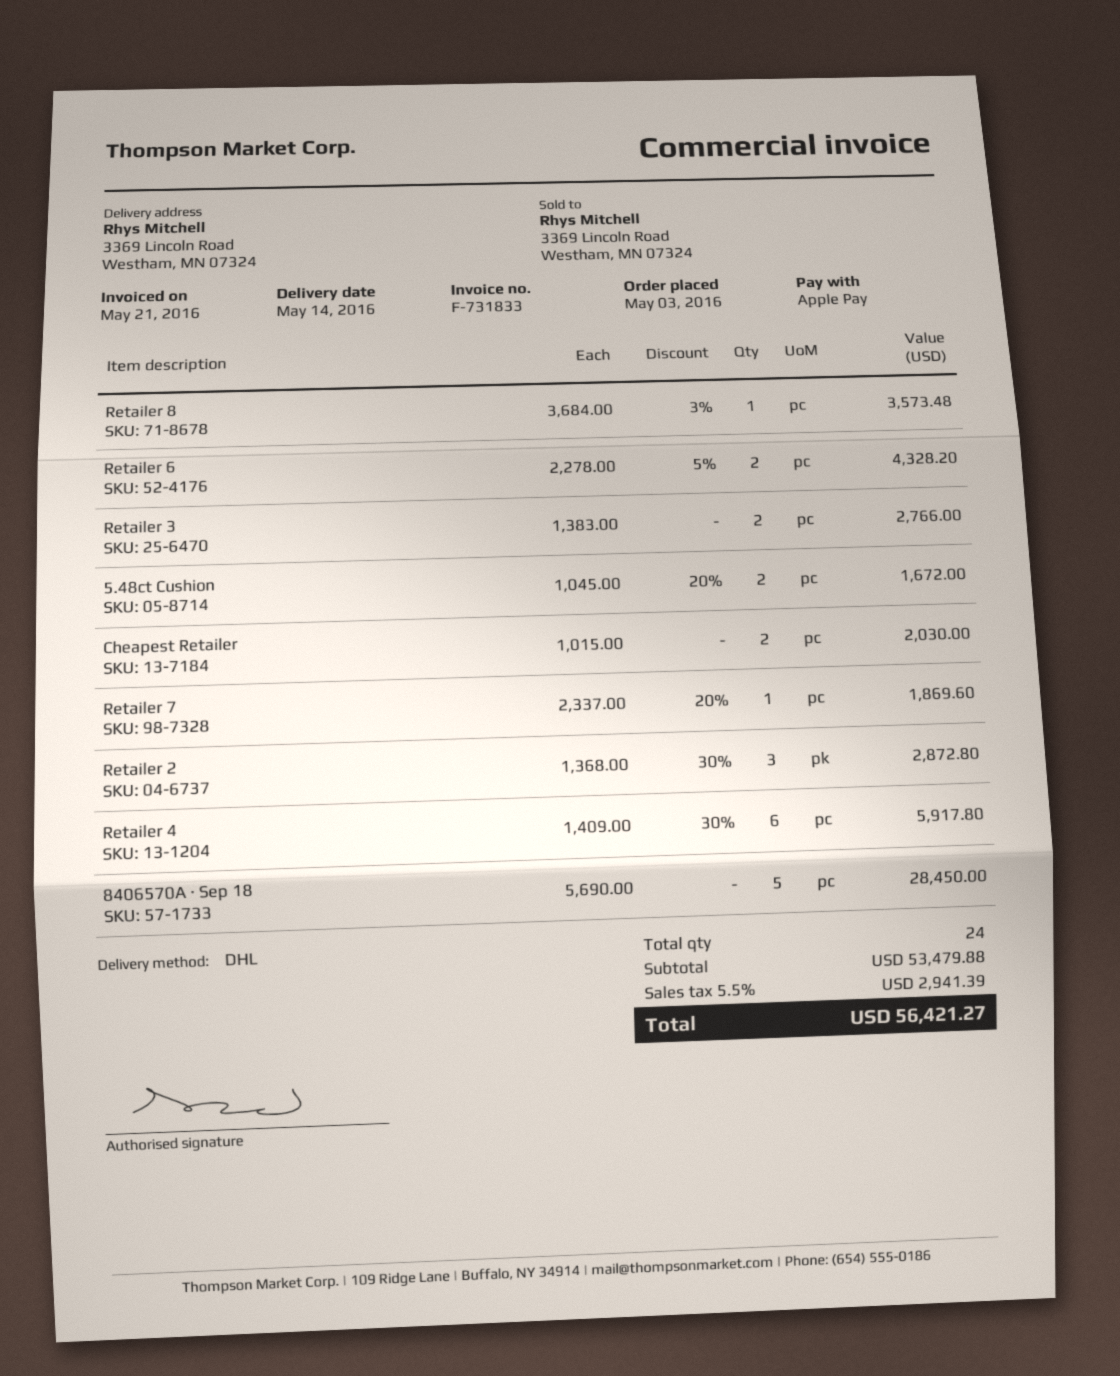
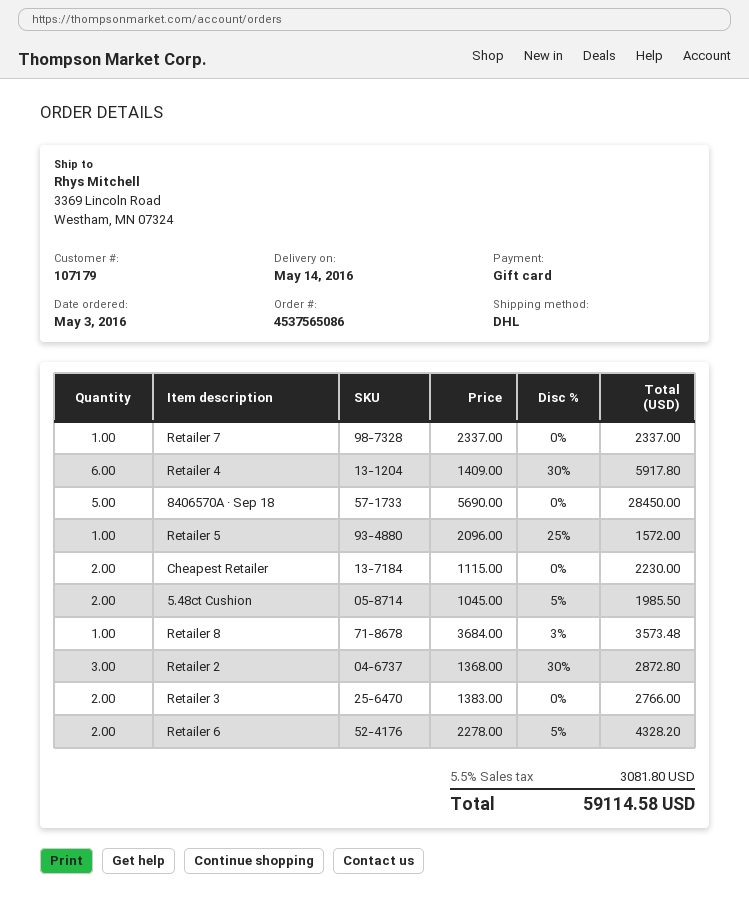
payment method: Apple Pay -> gift card
5.48ct Cushion: 2 x 1045.00 - 20% = 1672.00 -> 2 x 1045.00 - 5% = 1985.50
Cheapest Retailer: 2 x 1015.00 = 2030.00 -> 2 x 1115.00 = 2230.00
Retailer 7: 1 x 2337.00 - 20% = 1869.60 -> 1 x 2337.00 = 2337.00
Retailer 5: none -> 1 x 2096.00 - 25% = 1572.00
tax: 5.5% = 2941.39 -> 5.5% = 3081.80
total: 56421.27 -> 59114.58

